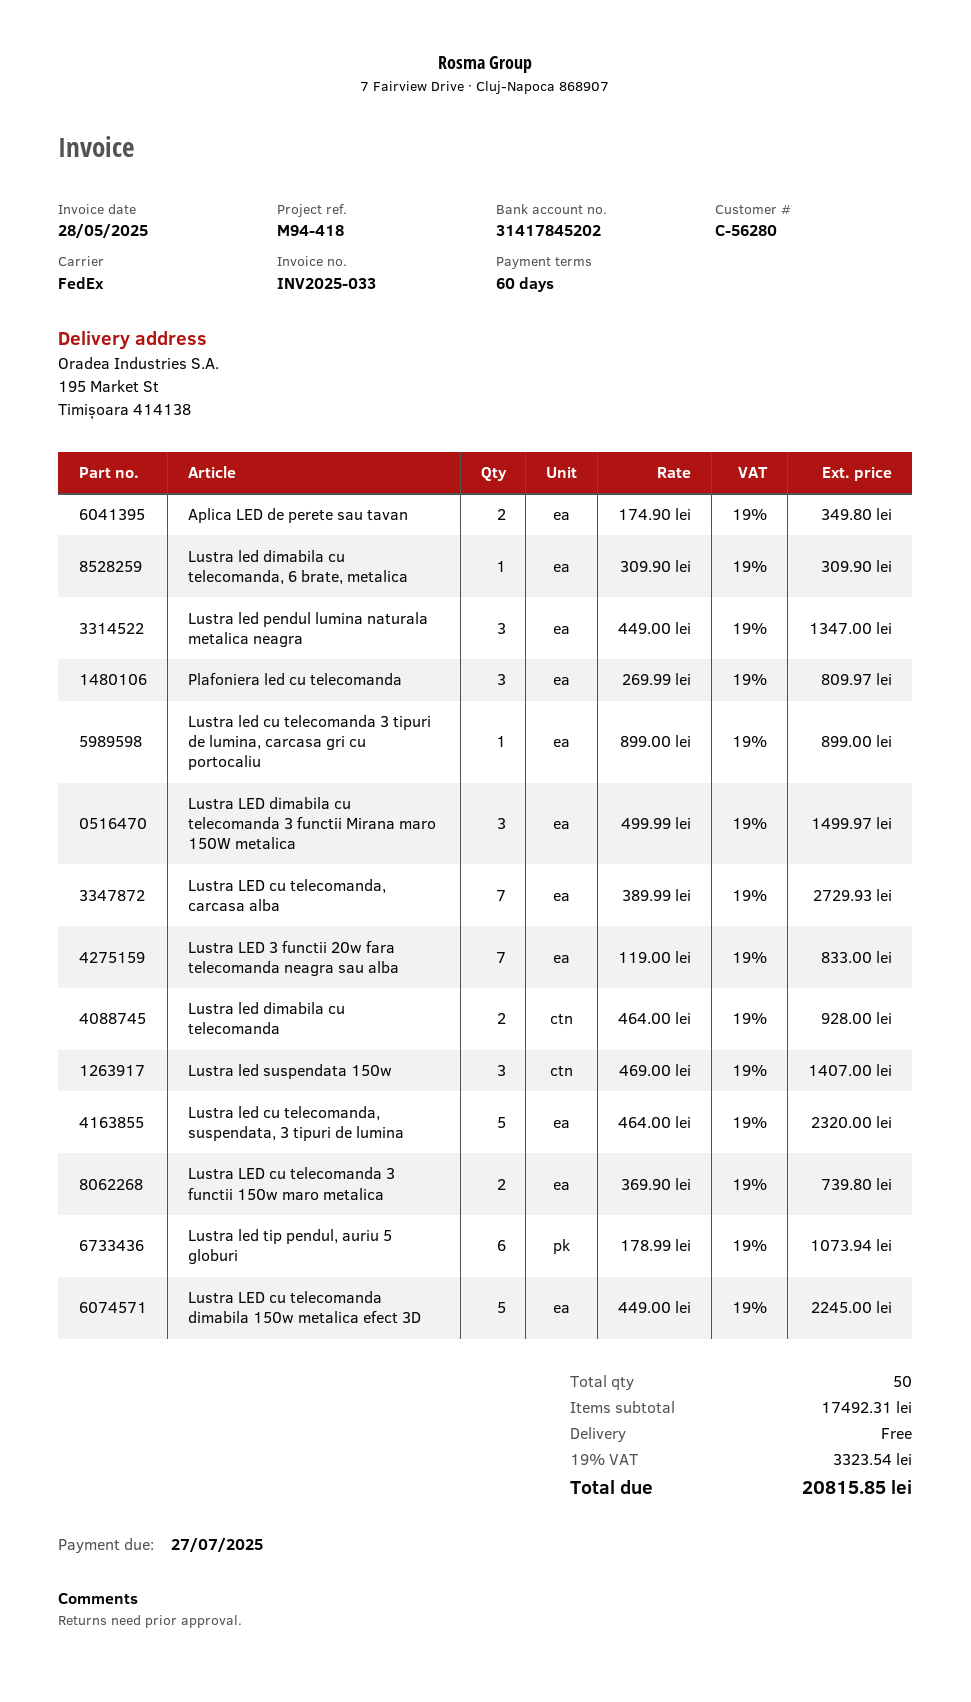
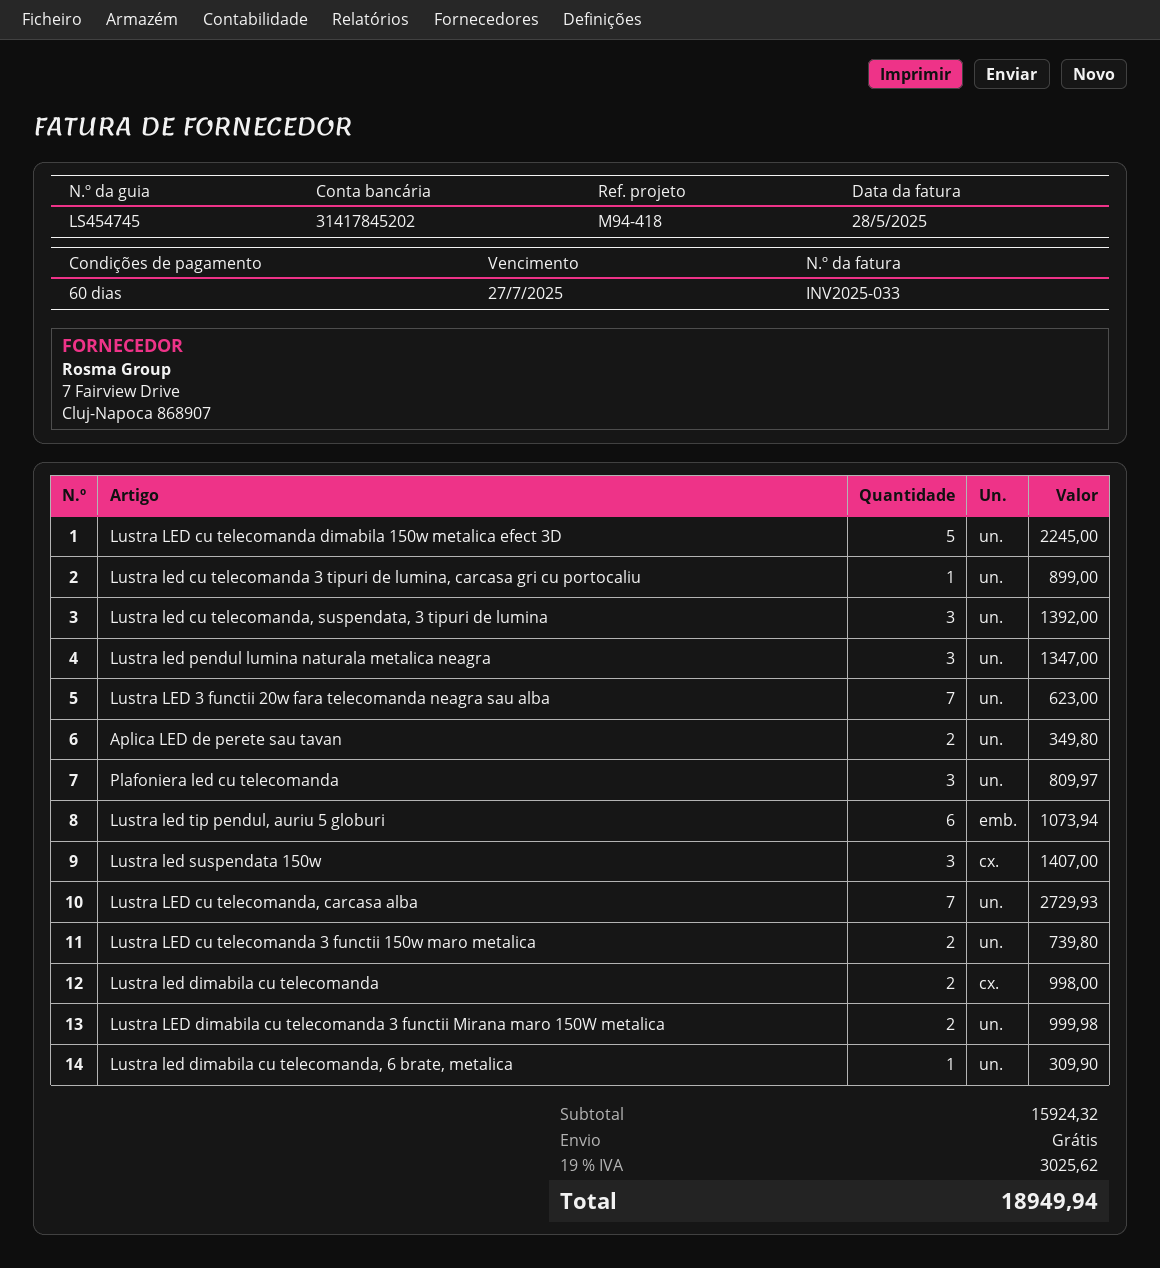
Lustra LED dimabila cu telecomanda 3 functii Mirana maro 150W metalica: 3 for 1499.97 -> 2 for 999.98
Lustra LED 3 functii 20w fara telecomanda neagra sau alba: 7 for 833.00 -> 7 for 623.00
Lustra led dimabila cu telecomanda: 2 for 928.00 -> 2 for 998.00
Lustra led cu telecomanda, suspendata, 3 tipuri de lumina: 5 for 2320.00 -> 3 for 1392.00
subtotal: 17492.31 -> 15924.32
tax: 19% = 3323.54 -> 19% = 3025.62
total: 20815.85 -> 18949.94

